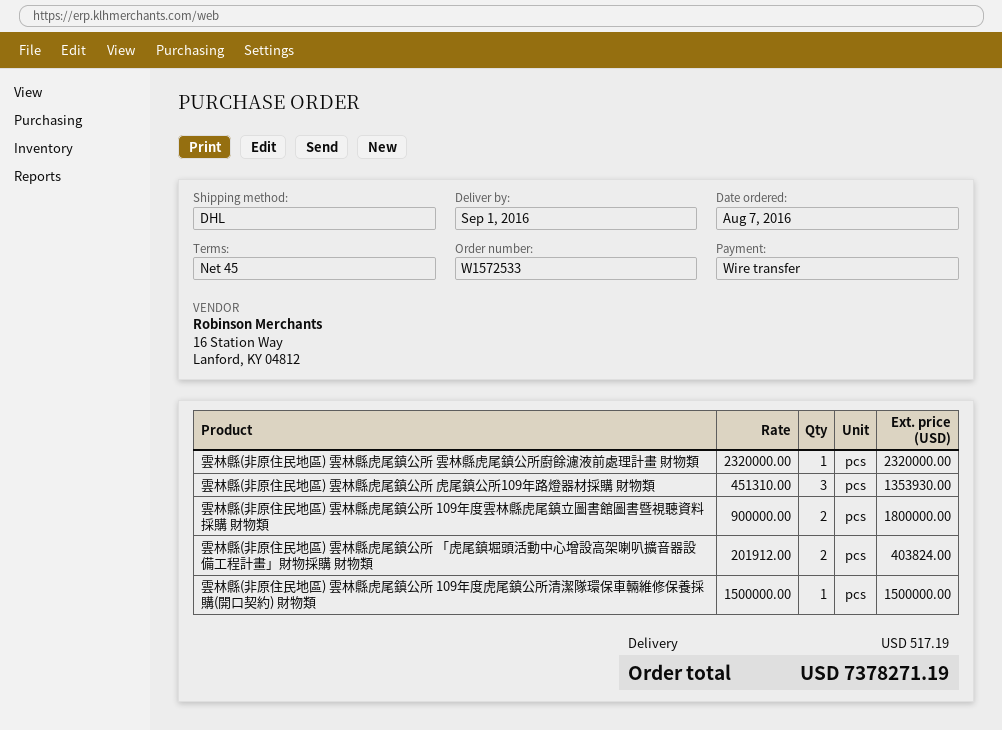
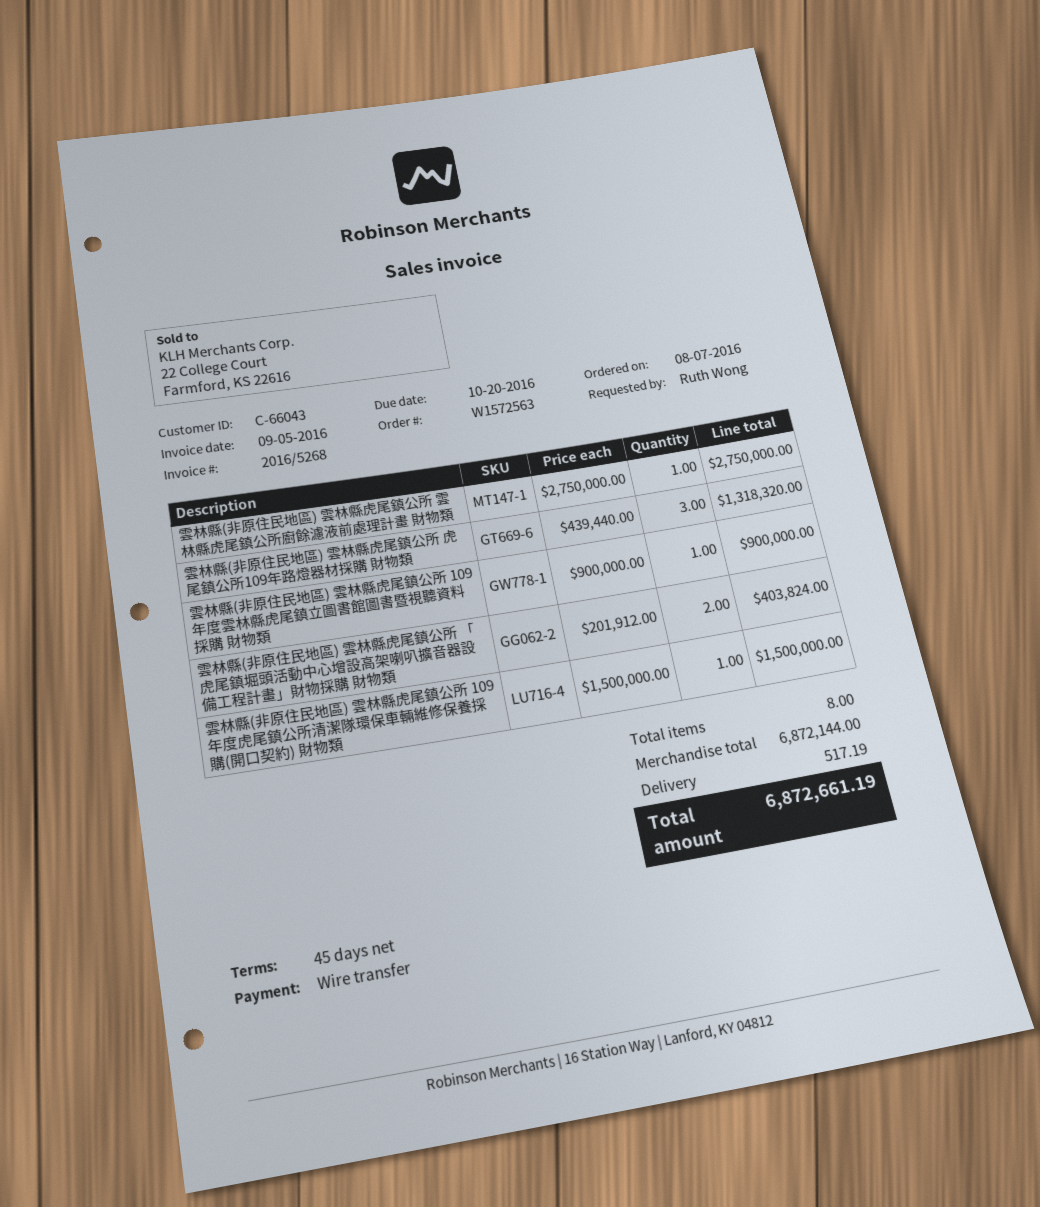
order number: W1572533 -> W1572563
雲林縣(非原住民地區) 雲林縣虎尾鎮公所 雲林縣虎尾鎮公所廚餘濾液前處理計畫 財物類: 1 x 2320000.00 = 2320000.00 -> 1 x 2750000.00 = 2750000.00
雲林縣(非原住民地區) 雲林縣虎尾鎮公所 虎尾鎮公所109年路燈器材採購 財物類: 3 x 451310.00 = 1353930.00 -> 3 x 439440.00 = 1318320.00
雲林縣(非原住民地區) 雲林縣虎尾鎮公所 109年度雲林縣虎尾鎮立圖書館圖書暨視聽資料採購 財物類: 2 x 900000.00 = 1800000.00 -> 1 x 900000.00 = 900000.00
total: 7378271.19 -> 6872661.19

